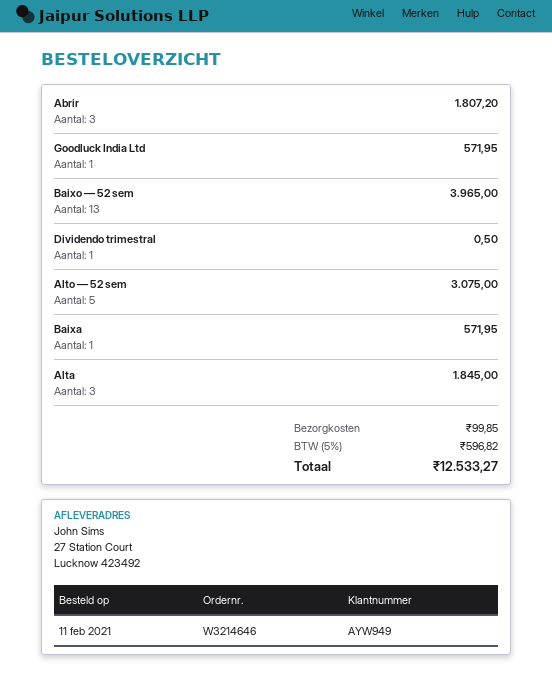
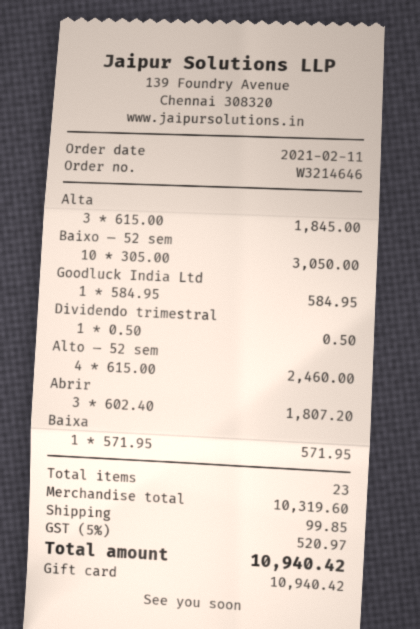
Goodluck India Ltd: 1 for 571.95 -> 1 for 584.95
Baixo — 52 sem: 13 for 3965.00 -> 10 for 3050.00
Alto — 52 sem: 5 for 3075.00 -> 4 for 2460.00
tax: 5% = 596.82 -> 5% = 520.97
total: 12533.27 -> 10940.42

